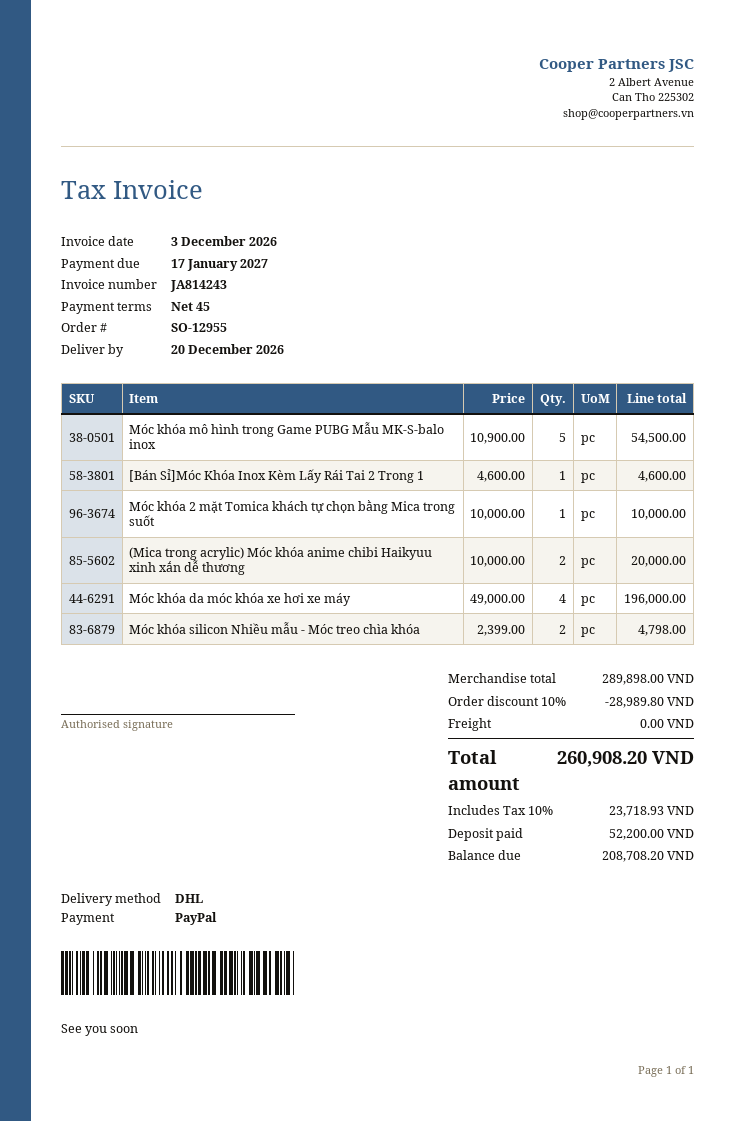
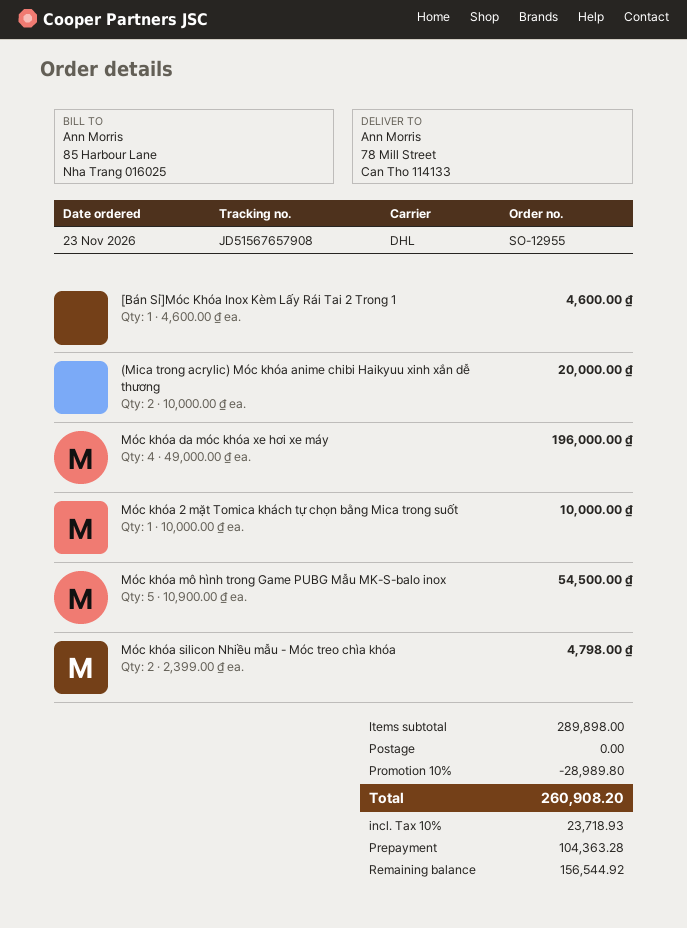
deposit: 52200.00 -> 104363.28
balance: 208708.20 -> 156544.92

